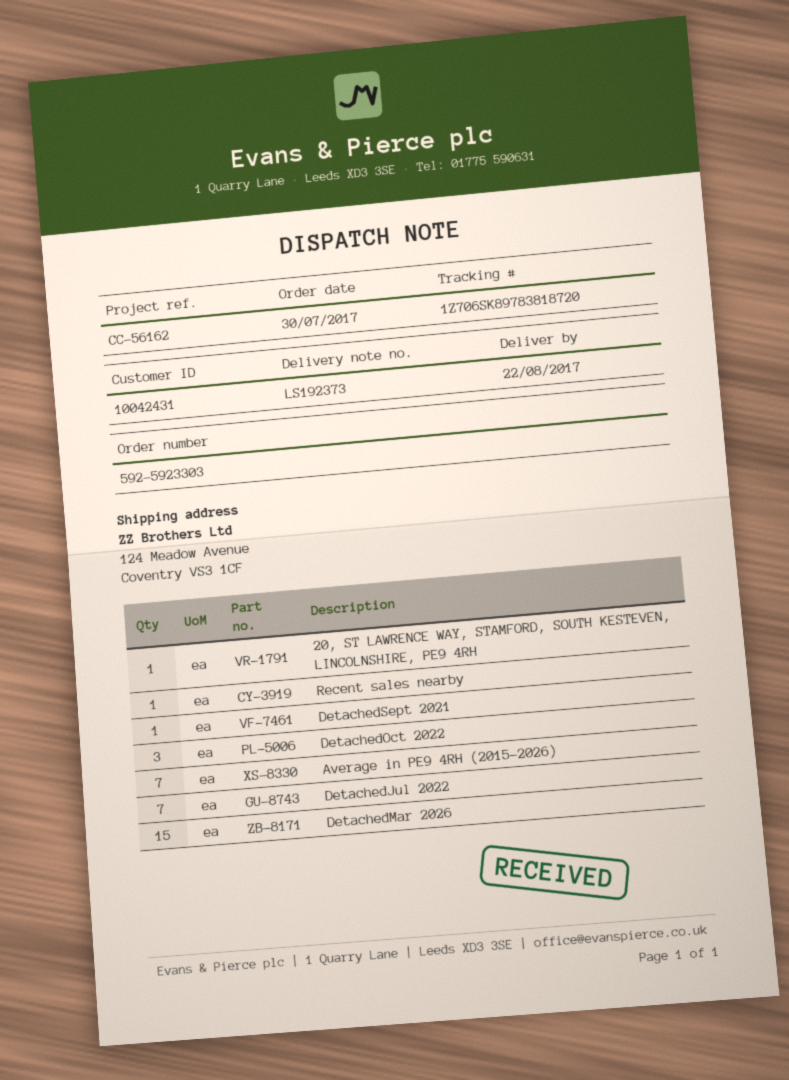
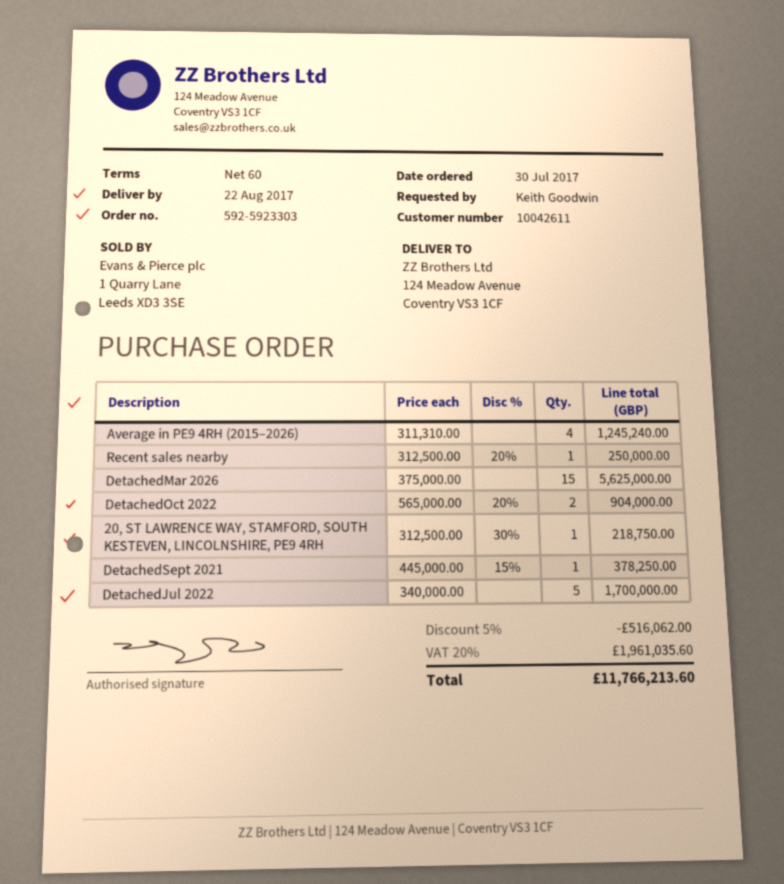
customer number: 10042431 -> 10042611
DetachedOct 2022: 3 -> 2
Average in PE9 4RH (2015–2026): 7 -> 4
DetachedJul 2022: 7 -> 5

